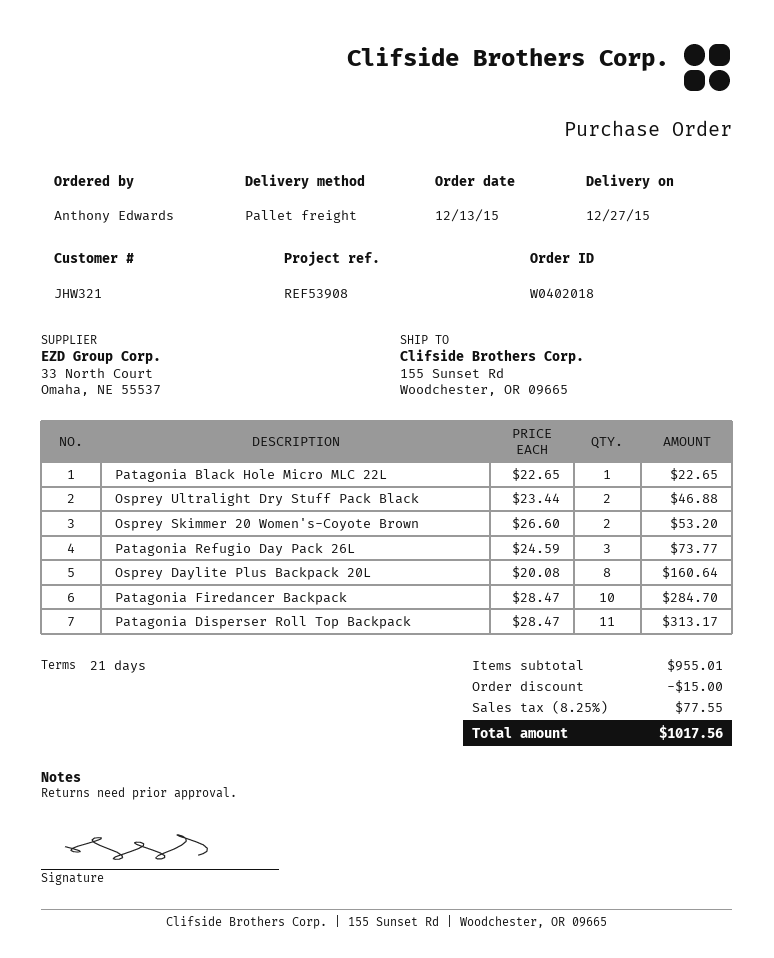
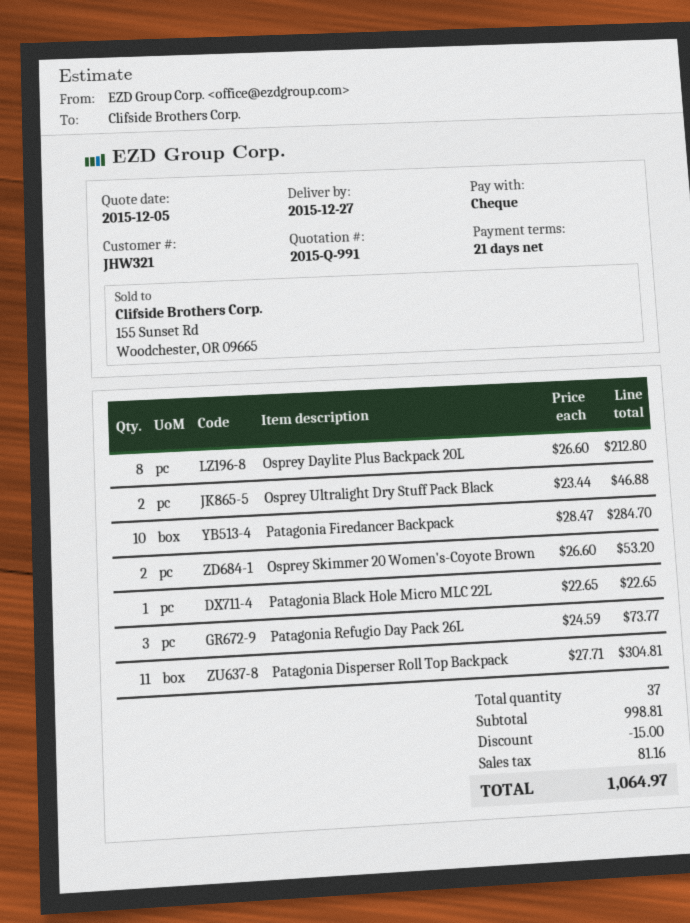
Osprey Daylite Plus Backpack 20L: 8 x 20.08 = 160.64 -> 8 x 26.60 = 212.80
Patagonia Disperser Roll Top Backpack: 11 x 28.47 = 313.17 -> 11 x 27.71 = 304.81
subtotal: 955.01 -> 998.81
tax: 77.55 -> 81.16
total: 1017.56 -> 1064.97

